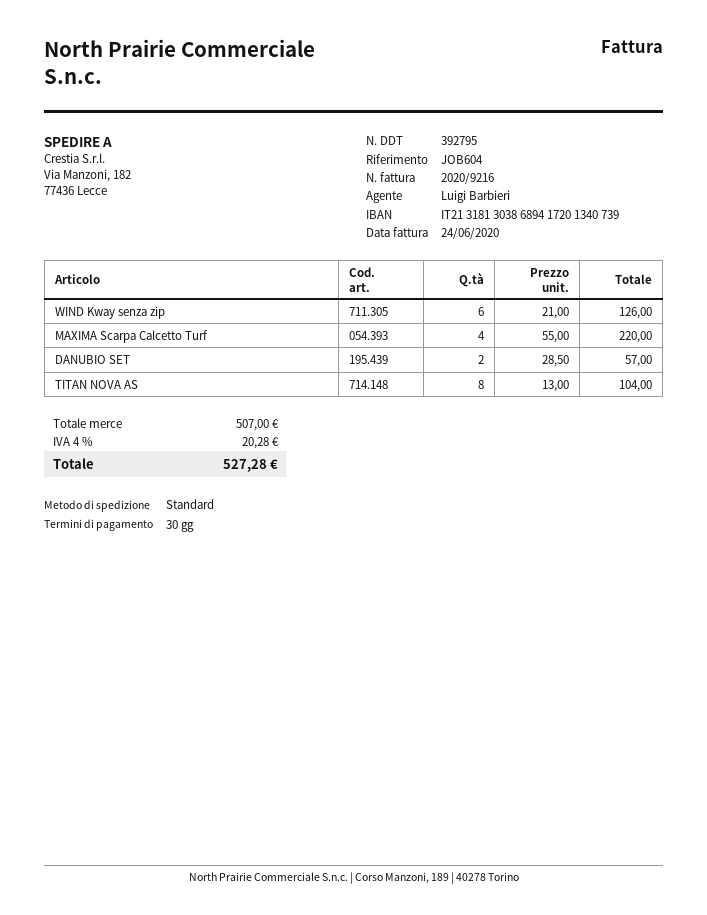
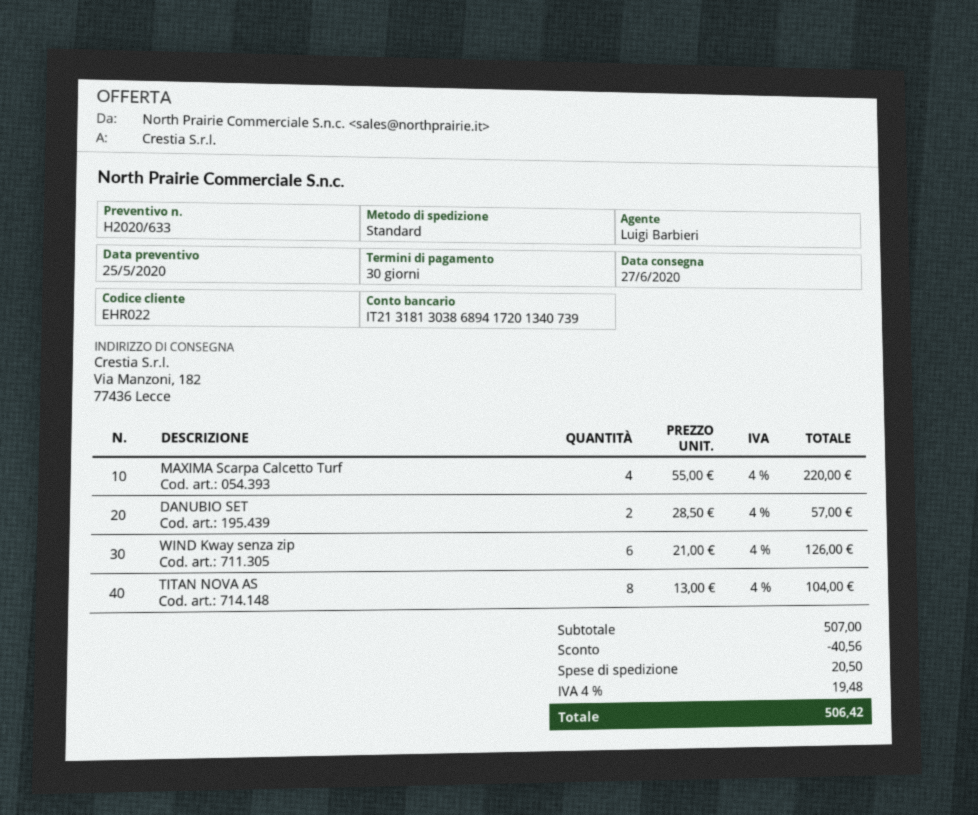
discount: none -> 40.56
shipping: none -> 20.50
tax: 4% = 20.28 -> 4% = 19.48
total: 527.28 -> 506.42

